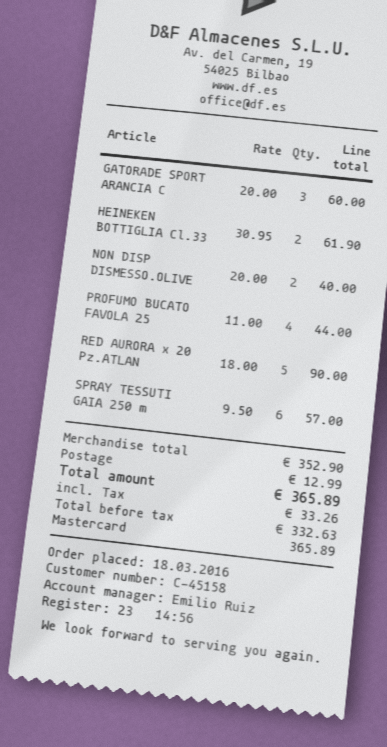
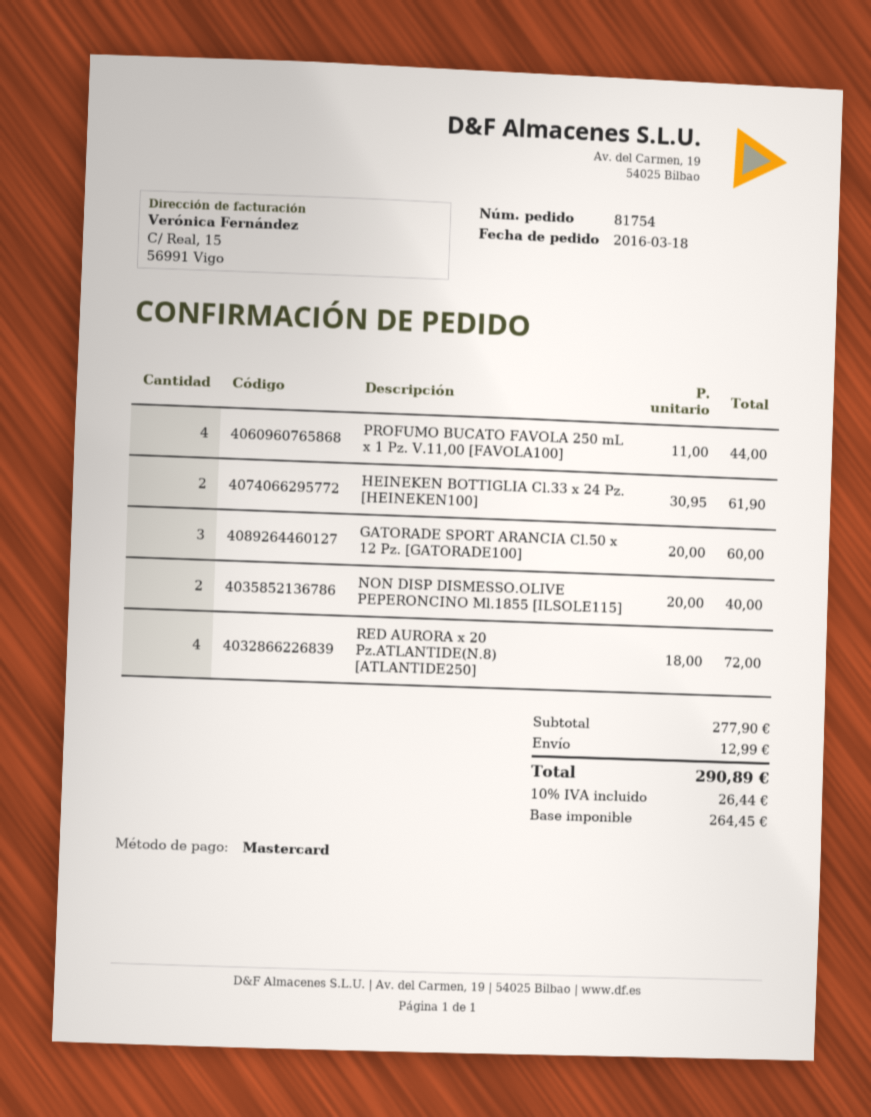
RED AURORA x 20 Pz.ATLAN: 5 x 18.00 = 90.00 -> 4 x 18.00 = 72.00
SPRAY TESSUTI GAIA 250 m: 6 x 9.50 = 57.00 -> none
subtotal: 352.90 -> 277.90
net: 332.63 -> 264.45
tax: 33.26 -> 26.44
total: 365.89 -> 290.89

